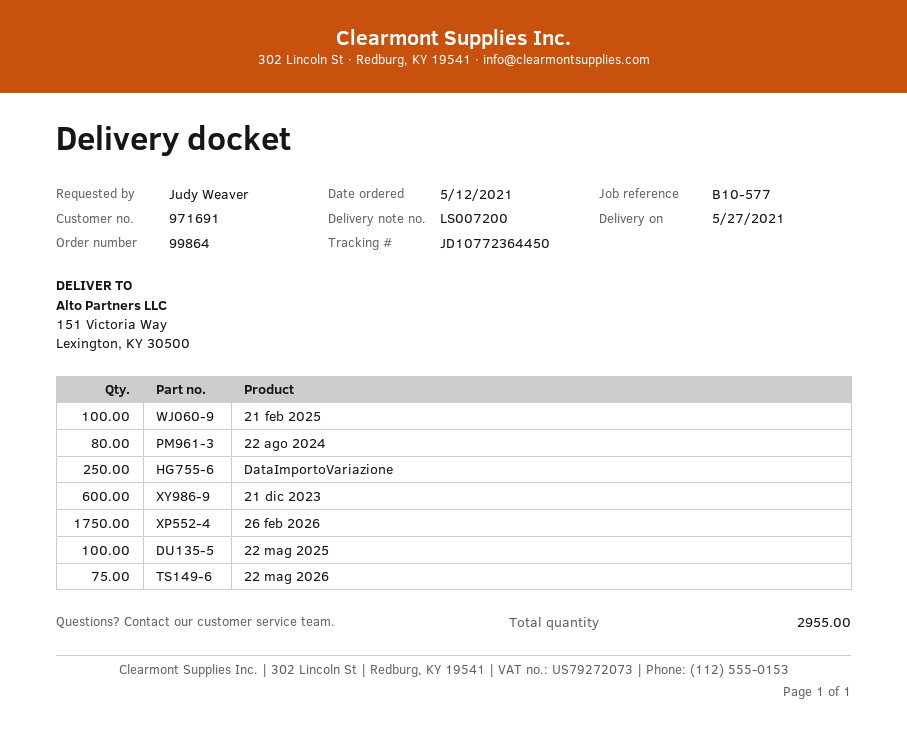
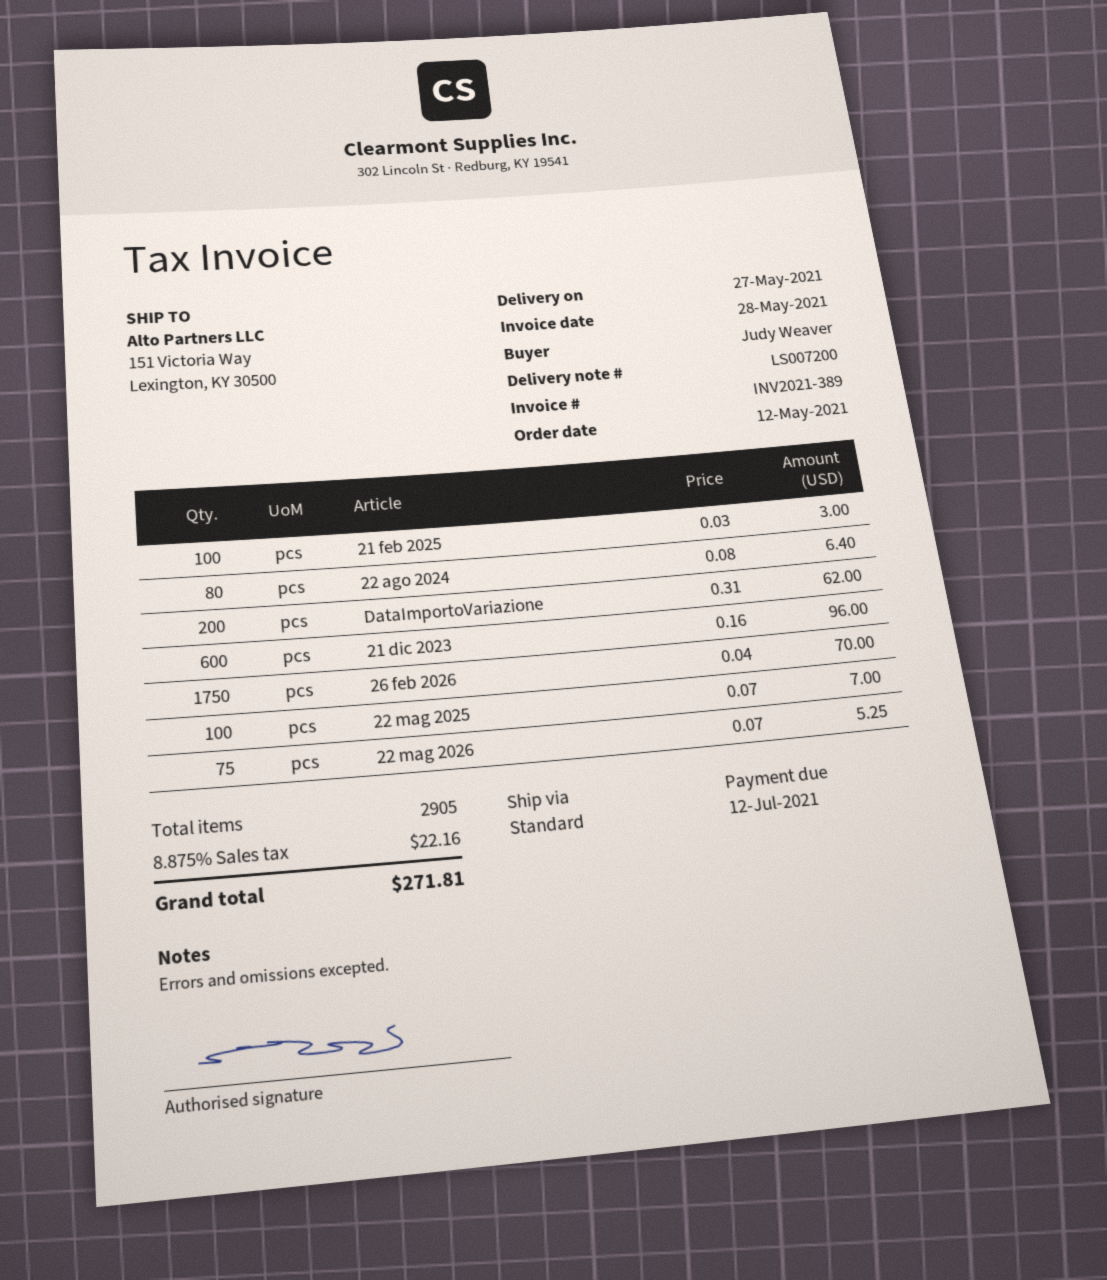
DataImportoVariazione: 250 -> 200
total quantity: 2955 -> 2905

